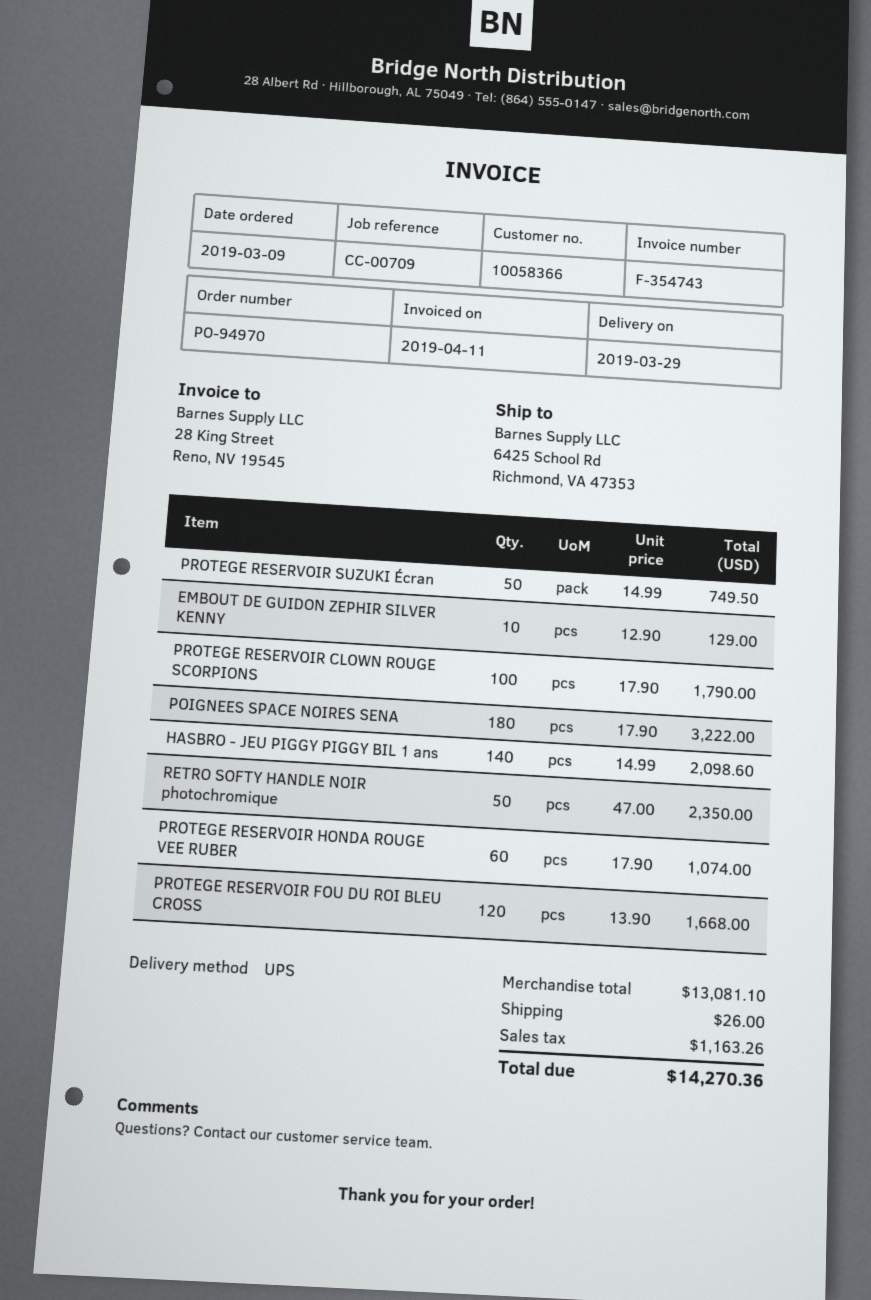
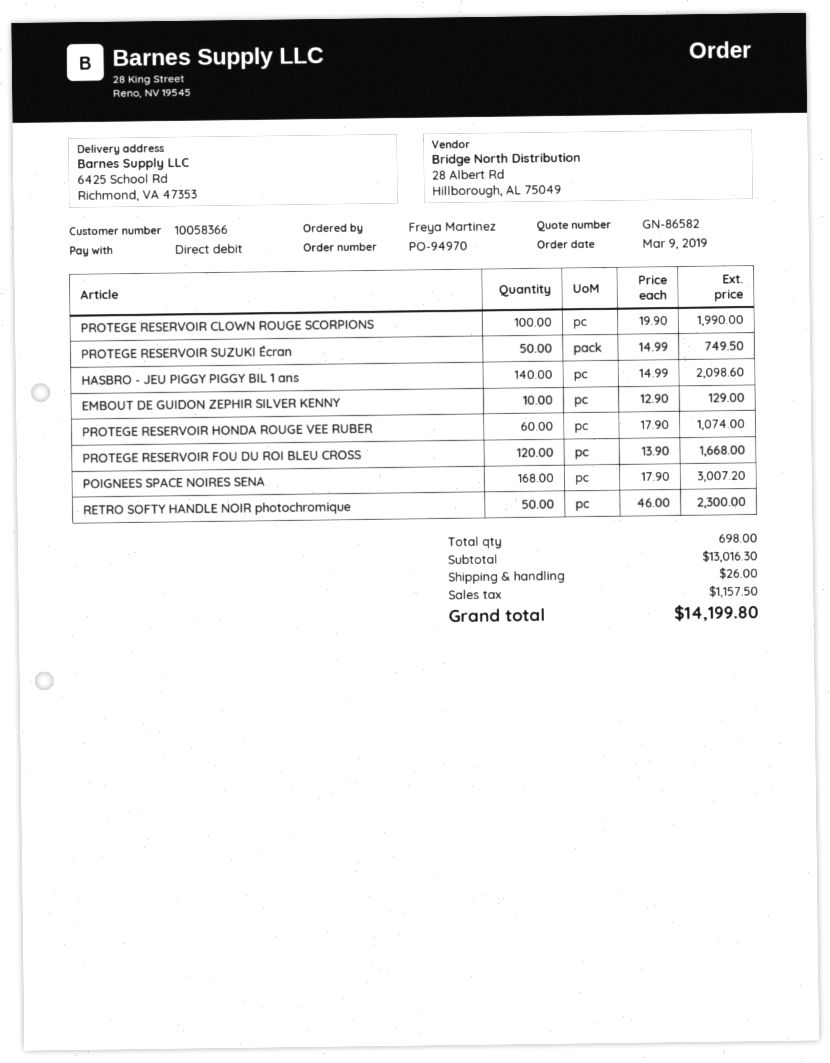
PROTEGE RESERVOIR CLOWN ROUGE SCORPIONS: 100 x 17.90 = 1790.00 -> 100 x 19.90 = 1990.00
POIGNEES SPACE NOIRES SENA: 180 x 17.90 = 3222.00 -> 168 x 17.90 = 3007.20
RETRO SOFTY HANDLE NOIR photochromique: 50 x 47.00 = 2350.00 -> 50 x 46.00 = 2300.00
subtotal: 13081.10 -> 13016.30
tax: 1163.26 -> 1157.50
total: 14270.36 -> 14199.80

